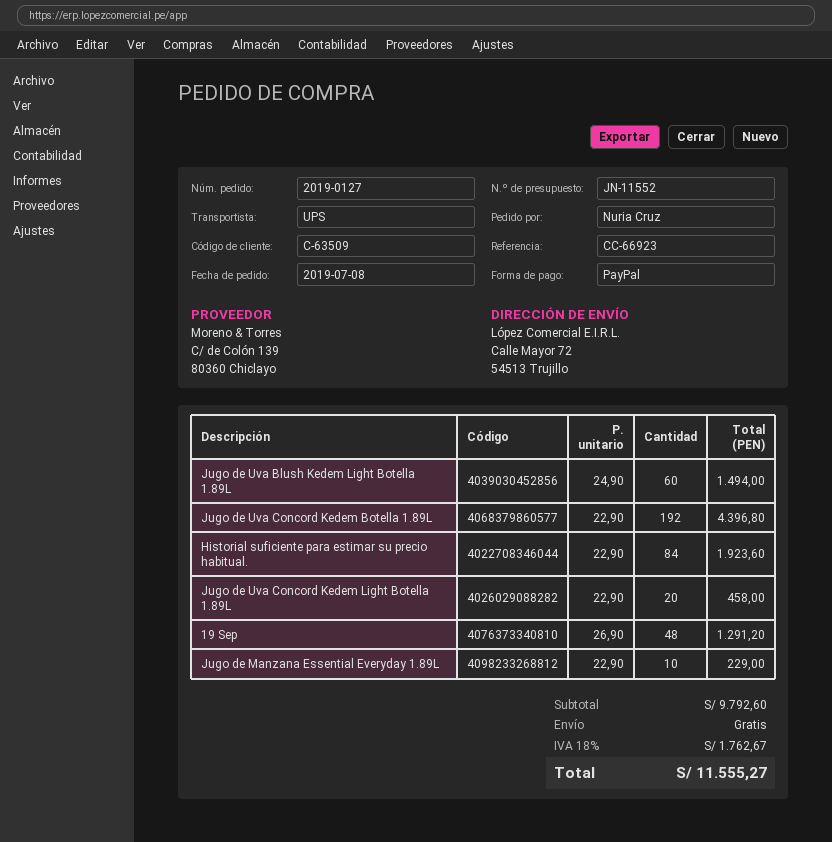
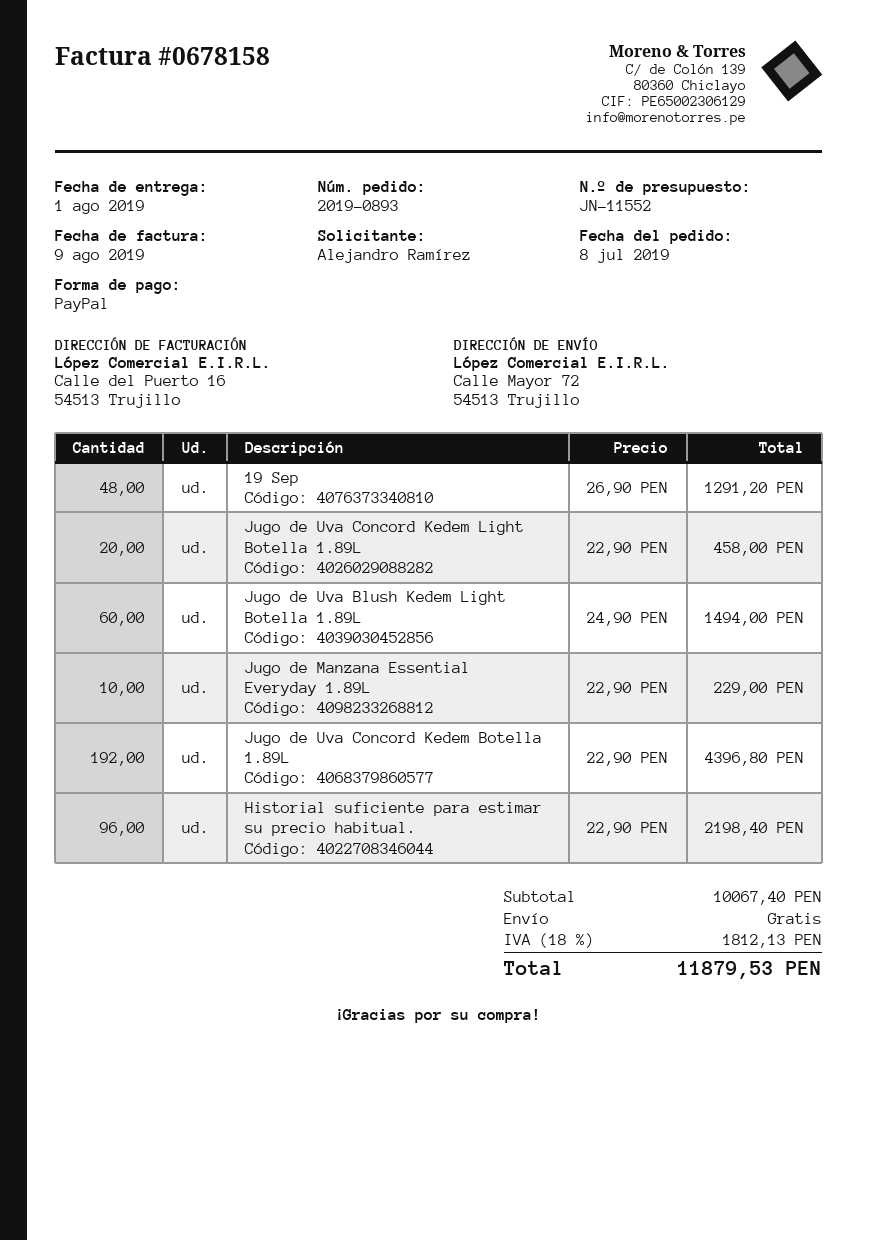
order number: 2019-0127 -> 2019-0893
ordered by: Nuria Cruz -> Alejandro Ramírez
Historial suficiente para estimar su precio habitual.: 84 x 22.90 = 1923.60 -> 96 x 22.90 = 2198.40
subtotal: 9792.60 -> 10067.40
tax: 18% = 1762.67 -> 18% = 1812.13
total: 11555.27 -> 11879.53

